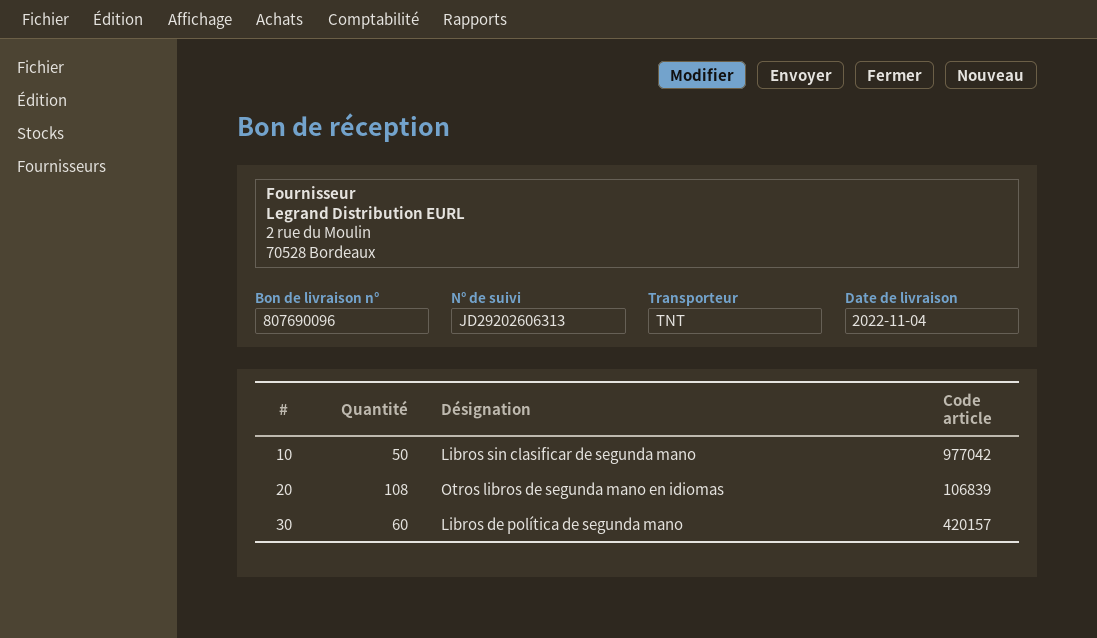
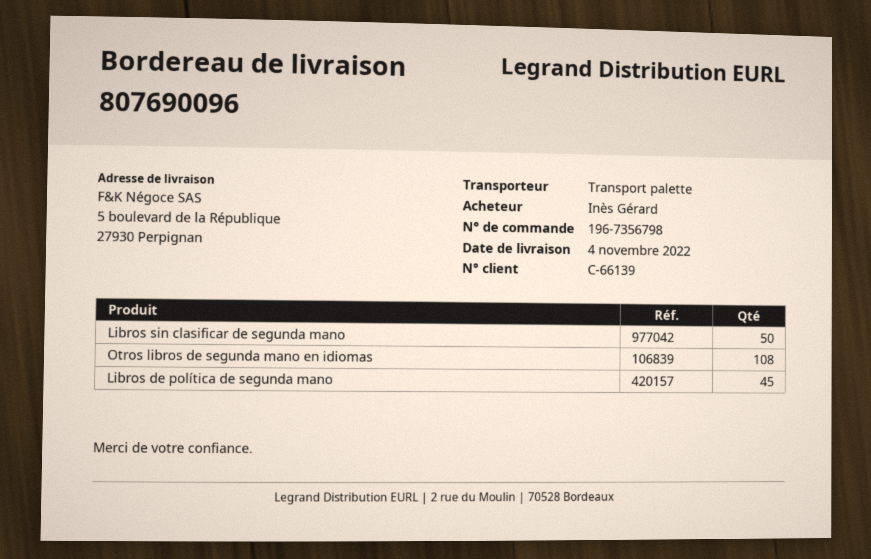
shipping method: TNT -> pallet freight
Libros de política de segunda mano: 60 -> 45

